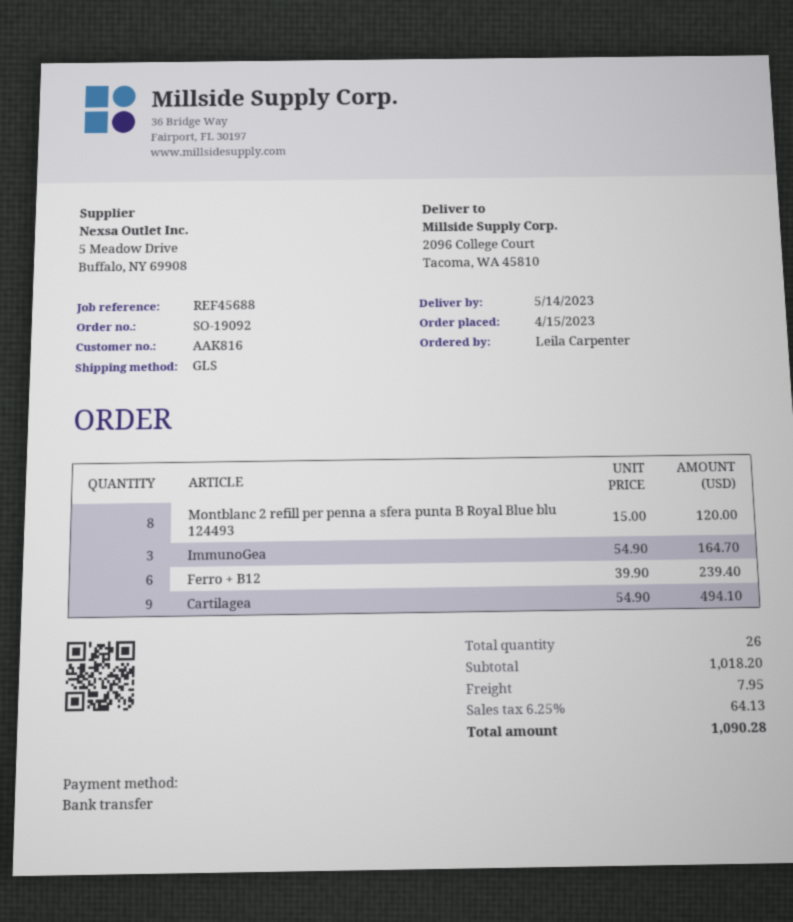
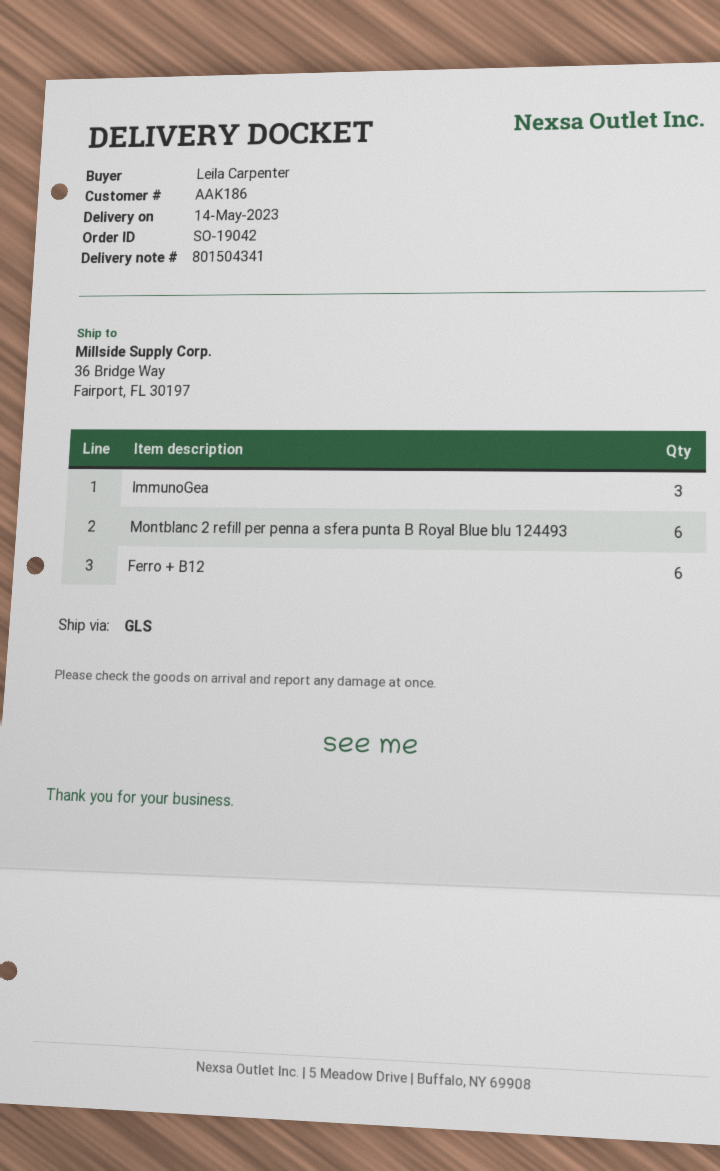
order number: SO-19092 -> SO-19042
customer number: AAK816 -> AAK186
ship to: 2096 College Court, Tacoma, WA 45810 -> 36 Bridge Way, Fairport, FL 30197
Montblanc 2 refill per penna a sfera punta B Royal Blue blu 124493: 8 -> 6
Cartilagea: 9 -> none

